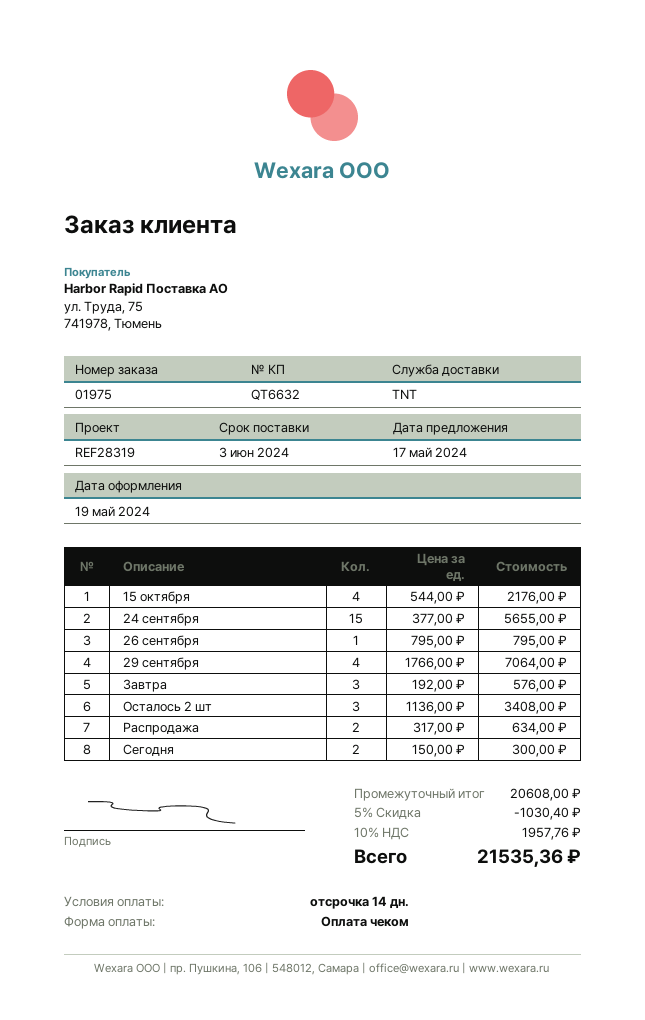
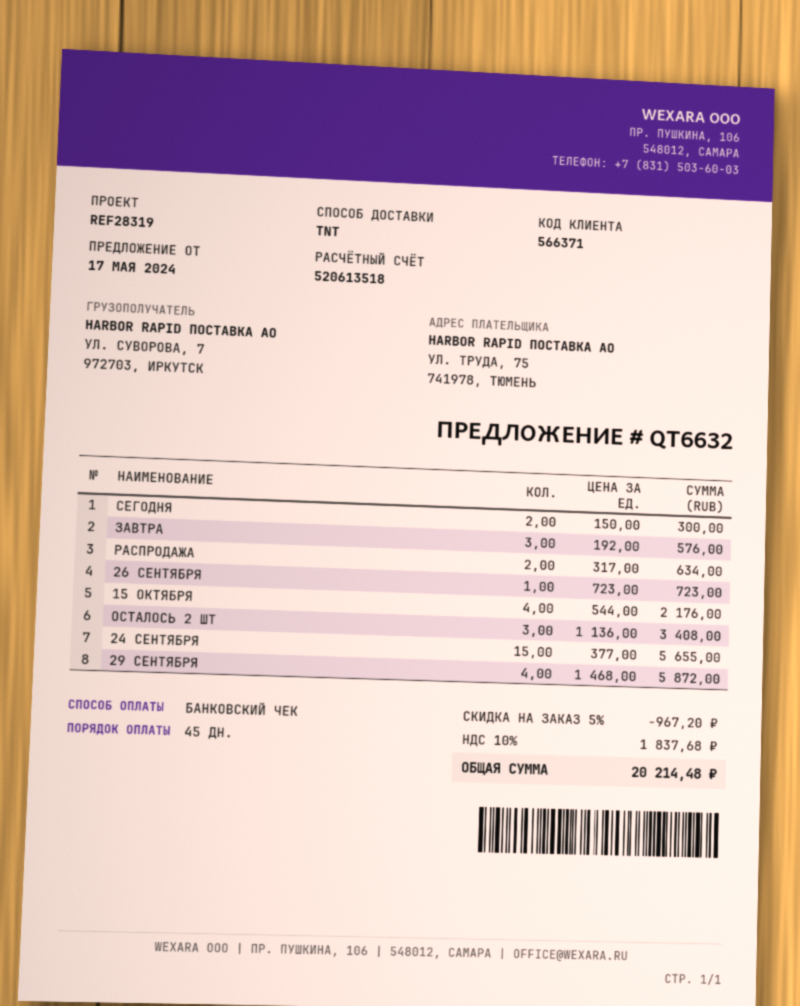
payment terms: 14 days -> 45 days
26 сентября: 1 x 795.00 = 795.00 -> 1 x 723.00 = 723.00
29 сентября: 4 x 1766.00 = 7064.00 -> 4 x 1468.00 = 5872.00
discount: 5% = 1030.40 -> 5% = 967.20
tax: 10% = 1957.76 -> 10% = 1837.68
total: 21535.36 -> 20214.48

